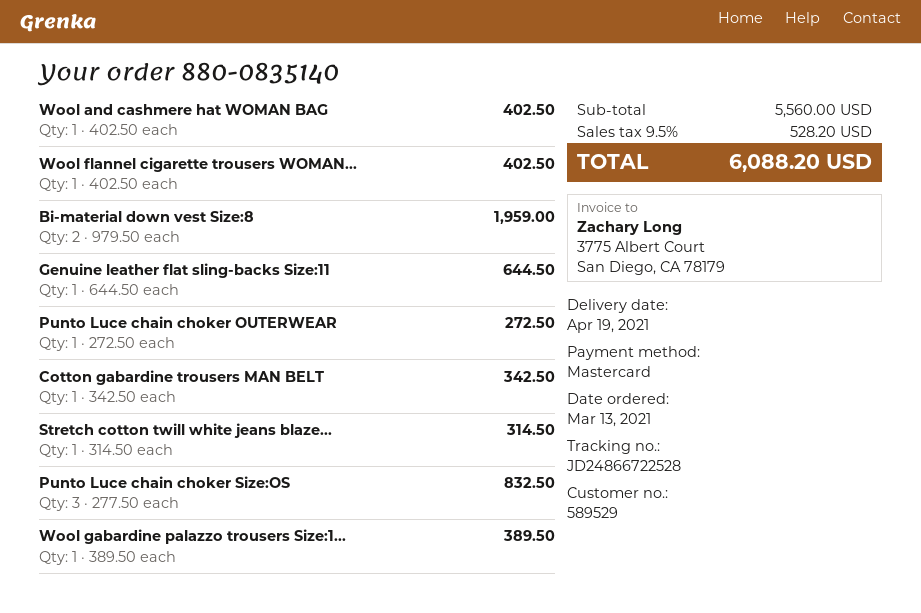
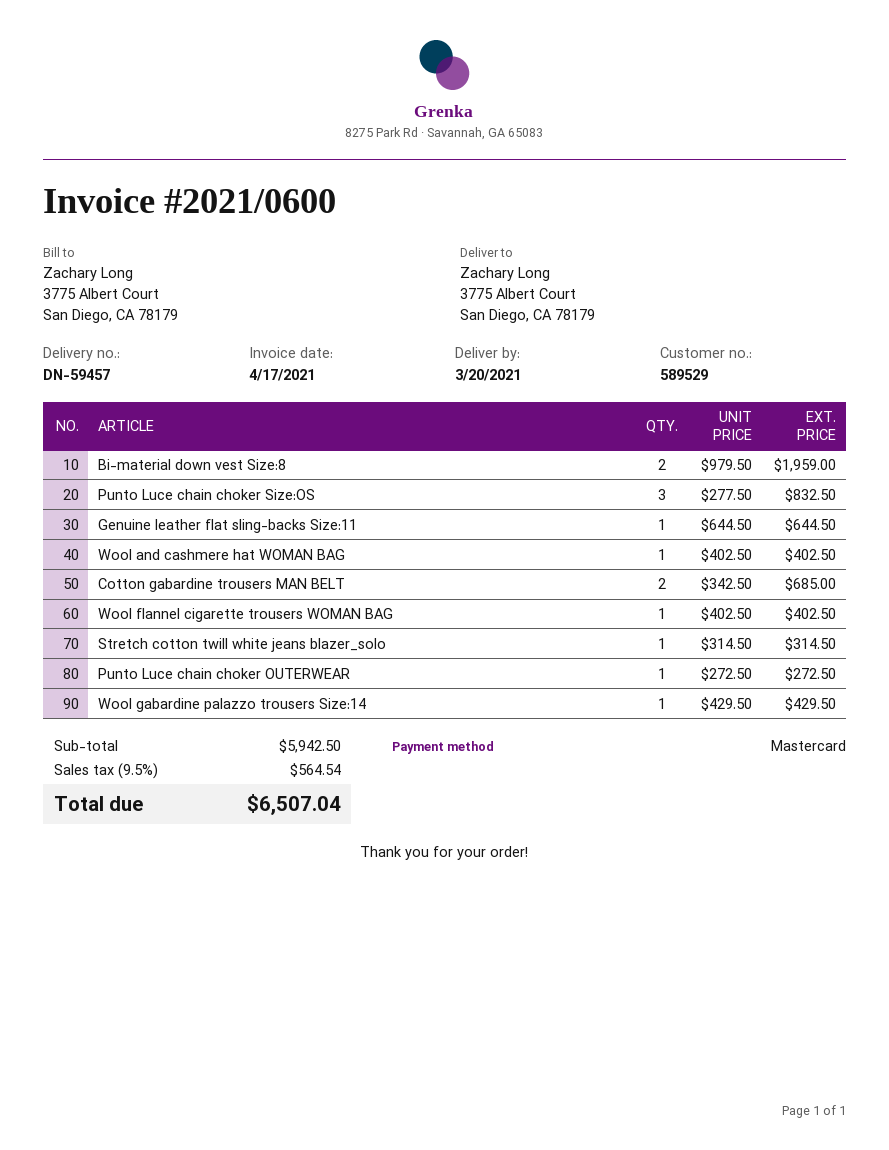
delivery date: 2021-04-19 -> 2021-03-20
Cotton gabardine trousers MAN BELT: 1 x 342.50 = 342.50 -> 2 x 342.50 = 685.00
Wool gabardine palazzo trousers Size:1...: 1 x 389.50 = 389.50 -> 1 x 429.50 = 429.50
subtotal: 5560.00 -> 5942.50
tax: 9.5% = 528.20 -> 9.5% = 564.54
total: 6088.20 -> 6507.04

